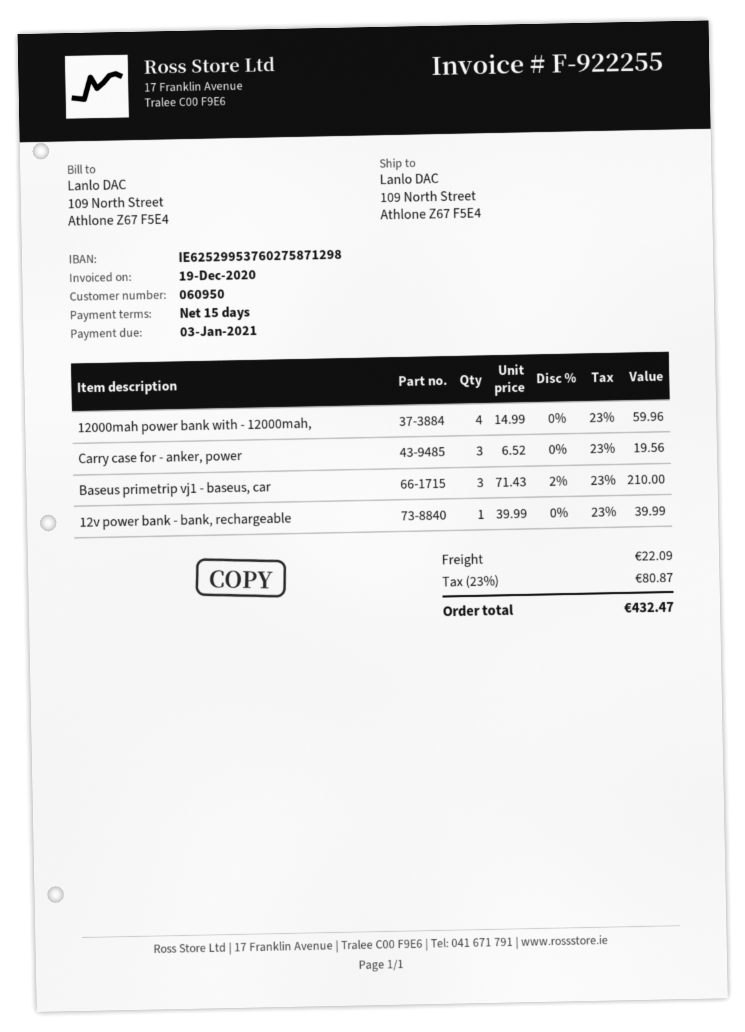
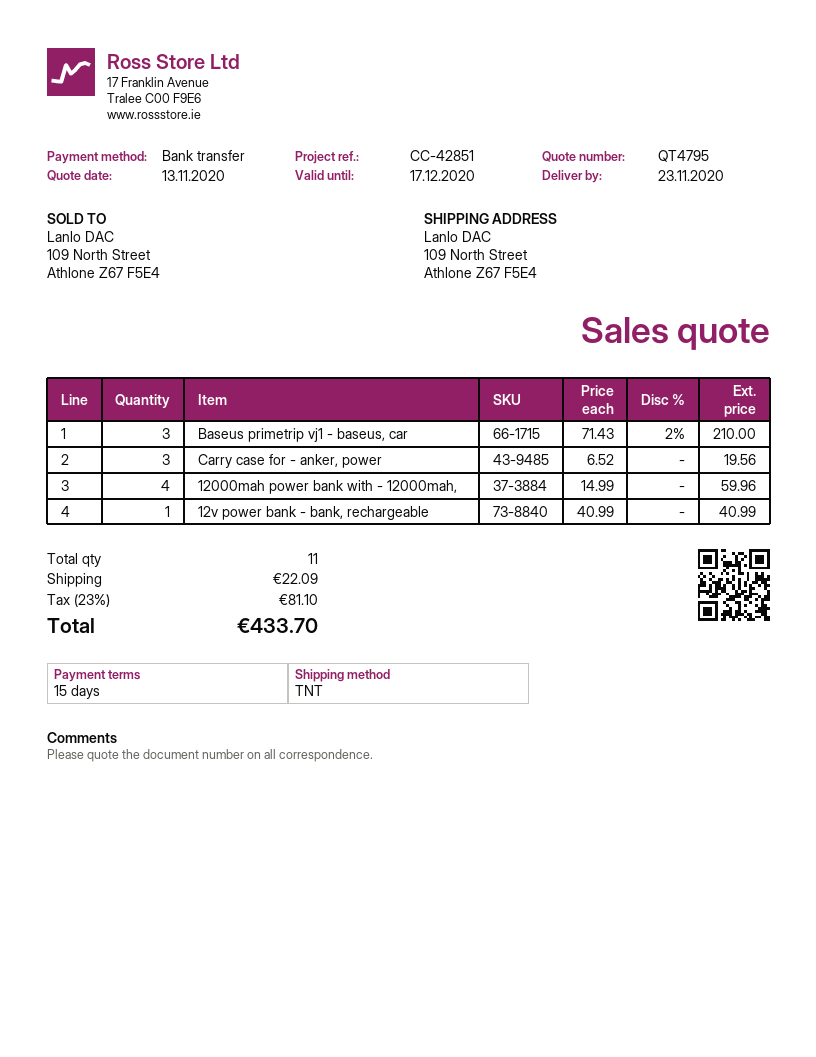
12v power bank - bank, rechargeable: 1 x 39.99 = 39.99 -> 1 x 40.99 = 40.99
tax: 23% = 80.87 -> 23% = 81.10
total: 432.47 -> 433.70

